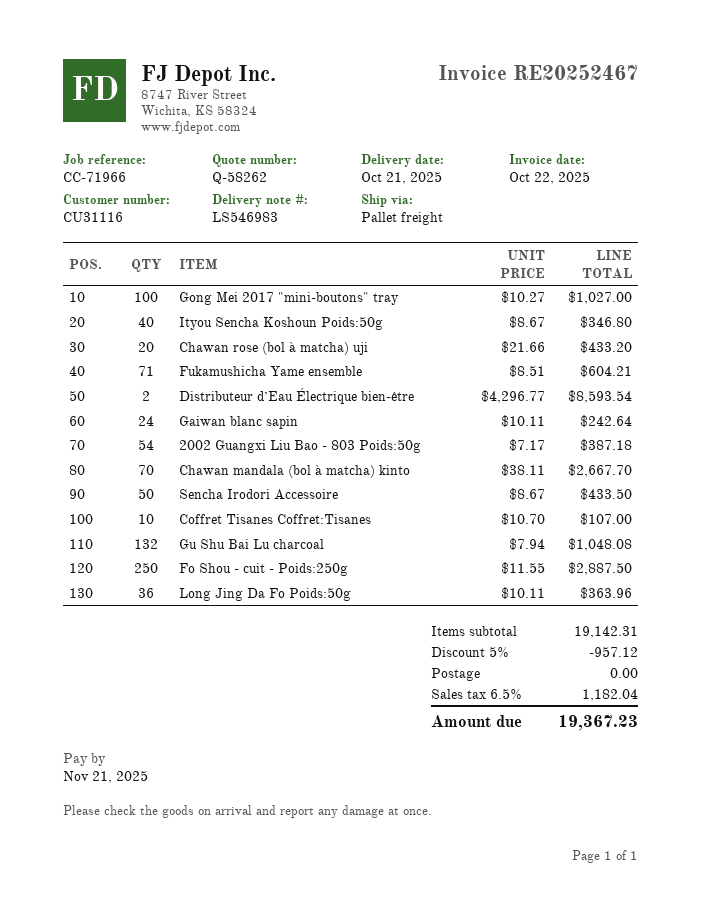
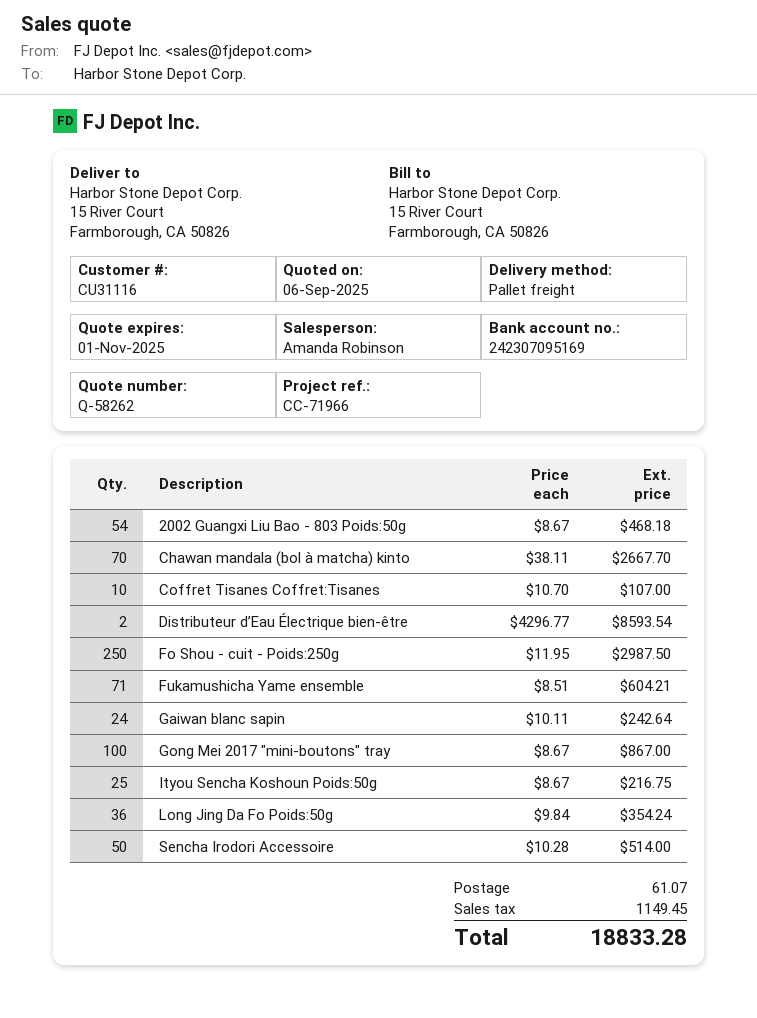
Gong Mei 2017 "mini-boutons" tray: 100 x 10.27 = 1027.00 -> 100 x 8.67 = 867.00
Ityou Sencha Koshoun Poids:50g: 40 x 8.67 = 346.80 -> 25 x 8.67 = 216.75
Chawan rose (bol à matcha) uji: 20 x 21.66 = 433.20 -> none
2002 Guangxi Liu Bao - 803 Poids:50g: 54 x 7.17 = 387.18 -> 54 x 8.67 = 468.18
Sencha Irodori Accessoire: 50 x 8.67 = 433.50 -> 50 x 10.28 = 514.00
Gu Shu Bai Lu charcoal: 132 x 7.94 = 1048.08 -> none
Fo Shou - cuit - Poids:250g: 250 x 11.55 = 2887.50 -> 250 x 11.95 = 2987.50
Long Jing Da Fo Poids:50g: 36 x 10.11 = 363.96 -> 36 x 9.84 = 354.24
discount: 5% = 957.12 -> none
shipping: 0.00 -> 61.07
tax: 1182.04 -> 1149.45
total: 19367.23 -> 18833.28

